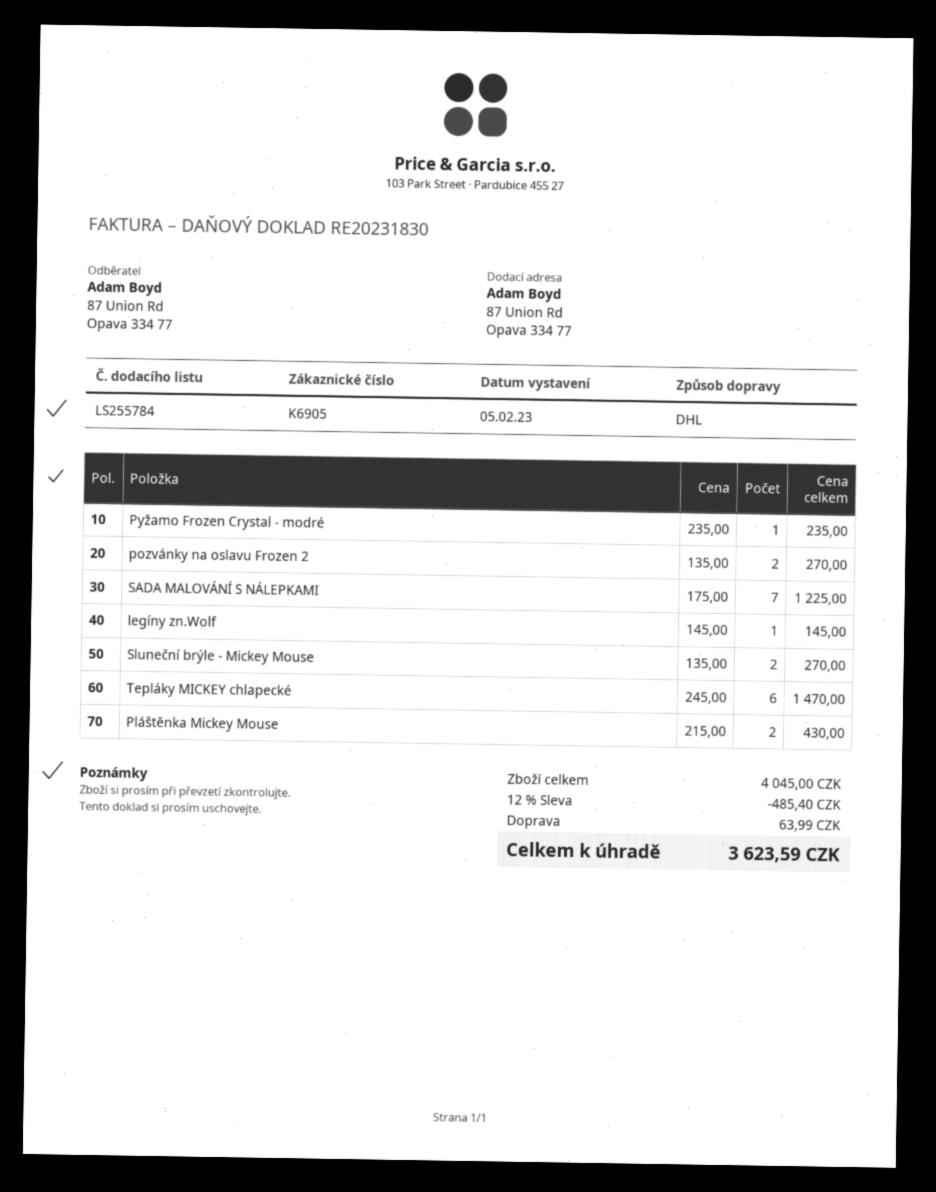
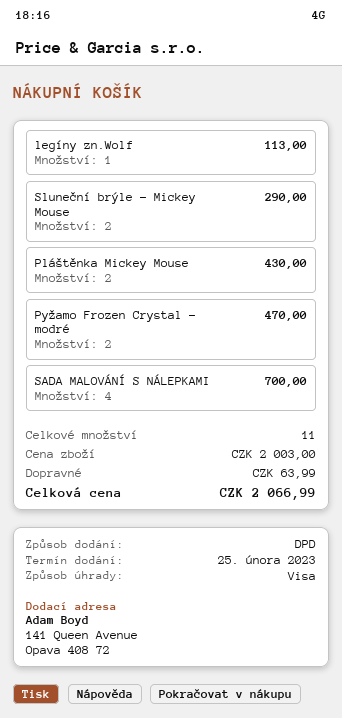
shipping method: DHL -> DPD
ship to: 87 Union Rd, Opava 334 77 -> 141 Queen Avenue, Opava 408 72
Pyžamo Frozen Crystal - modré: 1 for 235.00 -> 2 for 470.00
pozvánky na oslavu Frozen 2: 2 for 270.00 -> none
SADA MALOVÁNÍ S NÁLEPKAMI: 7 for 1225.00 -> 4 for 700.00
legíny zn.Wolf: 1 for 145.00 -> 1 for 113.00
Sluneční brýle - Mickey Mouse: 2 for 270.00 -> 2 for 290.00
Tepláky MICKEY chlapecké: 6 for 1470.00 -> none
subtotal: 4045.00 -> 2003.00
discount: 12% = 485.40 -> none
total: 3623.59 -> 2066.99

